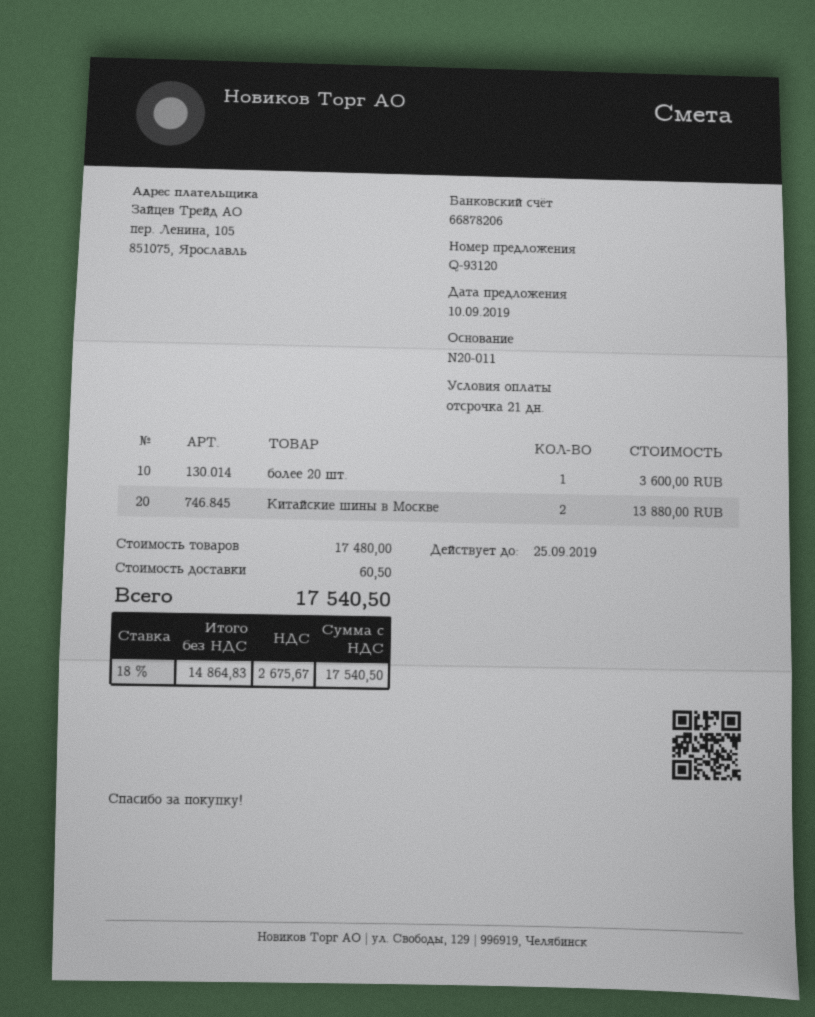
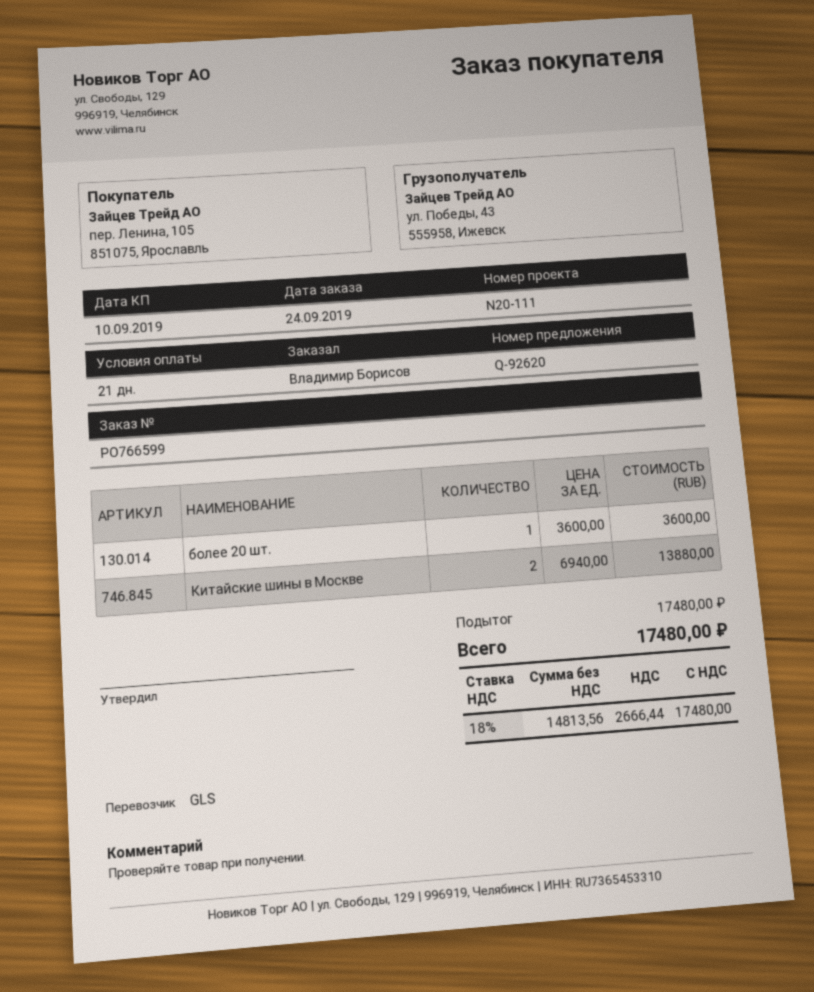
quote number: Q-93120 -> Q-92620
reference: N20-011 -> N20-111
shipping: 60.50 -> none
net: 14864.83 -> 14813.56
tax: 18% = 2675.67 -> 18% = 2666.44
total: 17540.50 -> 17480.00

